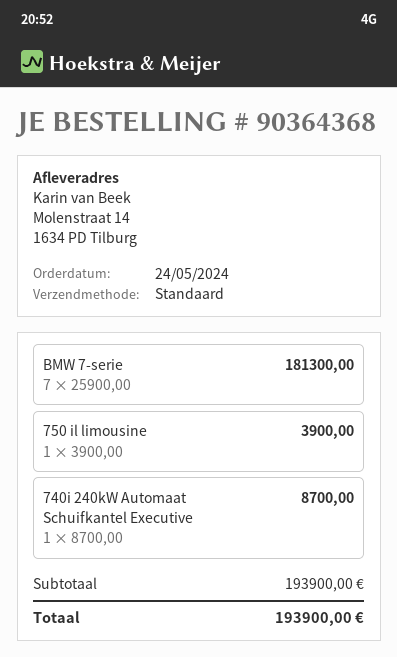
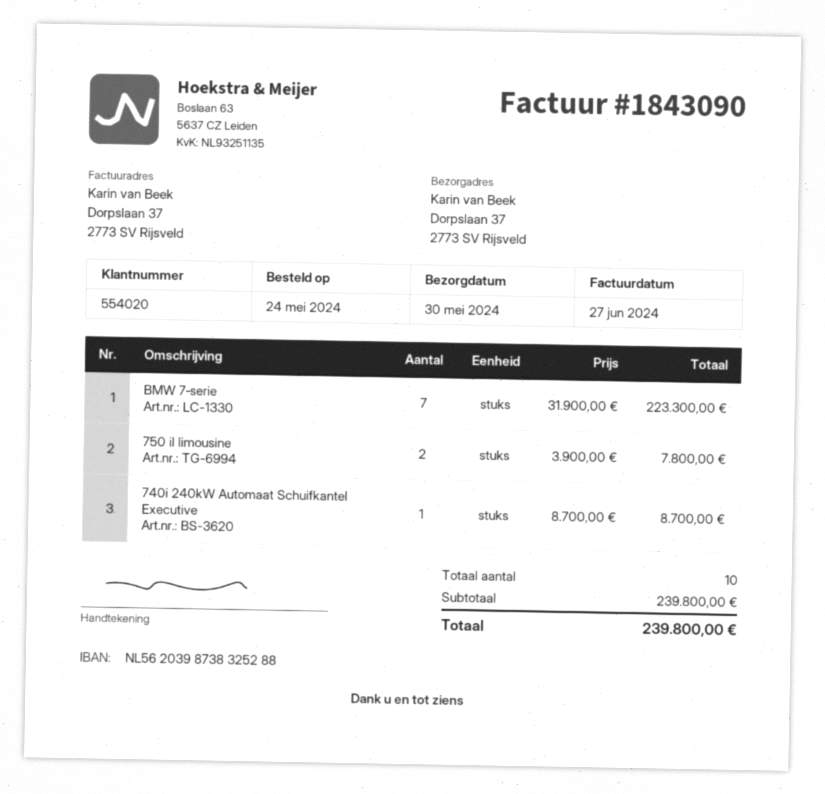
ship to: Molenstraat 14, 1634 PD Tilburg -> Dorpslaan 37, 2773 SV Rijsveld
BMW 7‑serie: 7 x 25900.00 = 181300.00 -> 7 x 31900.00 = 223300.00
750 il limousine: 1 x 3900.00 = 3900.00 -> 2 x 3900.00 = 7800.00
subtotal: 193900.00 -> 239800.00
total: 193900.00 -> 239800.00

